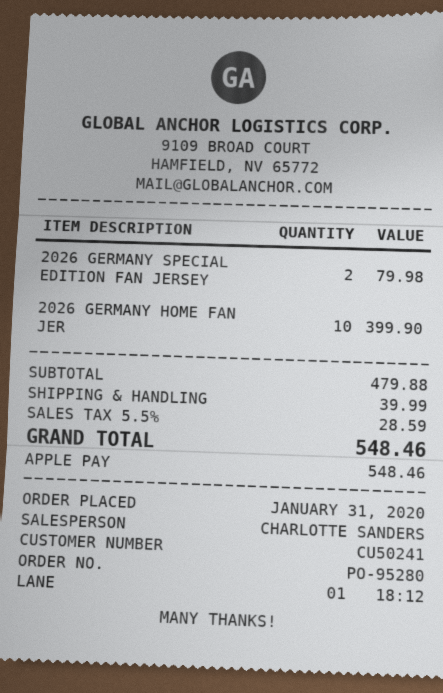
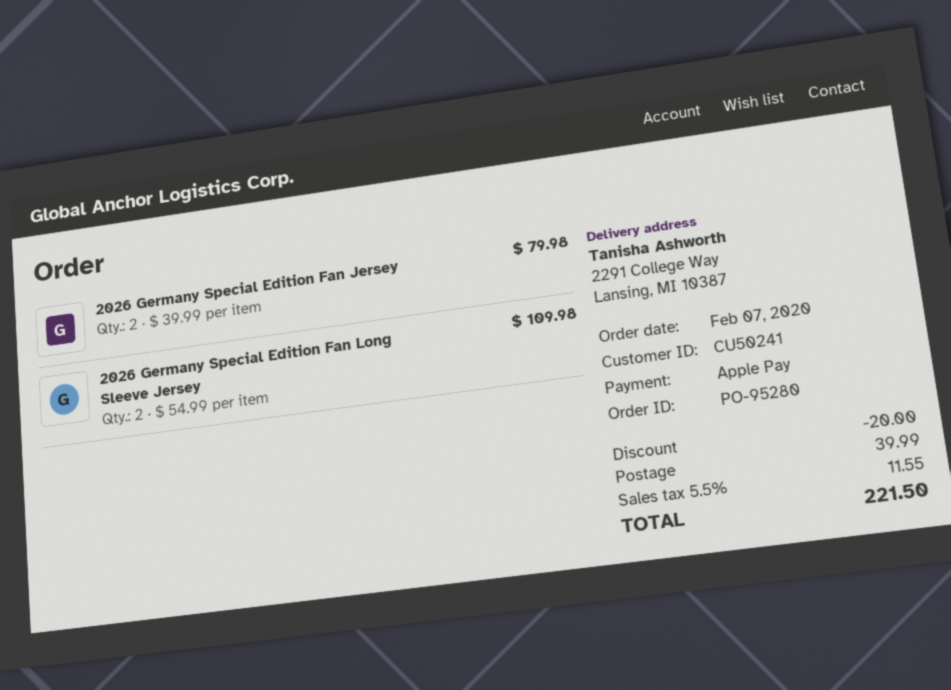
order date: 2020-01-31 -> 2020-02-07
2026 GERMANY HOME FAN JER: 10 for 399.90 -> none
2026 Germany Special Edition Fan Long Sleeve Jersey: none -> 2 for 109.98
discount: none -> 20.00
tax: 5.5% = 28.59 -> 5.5% = 11.55
total: 548.46 -> 221.50

